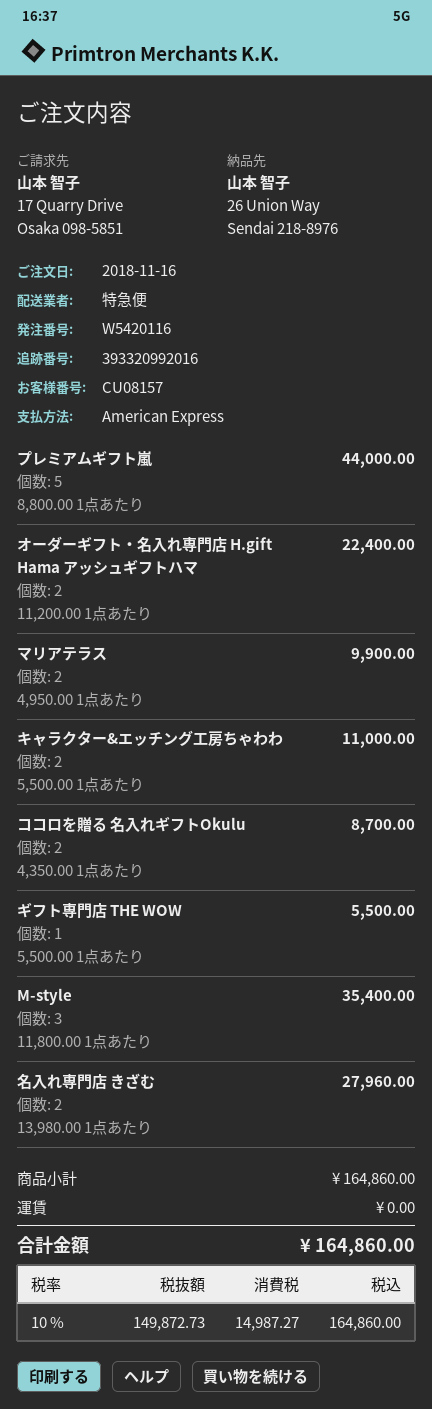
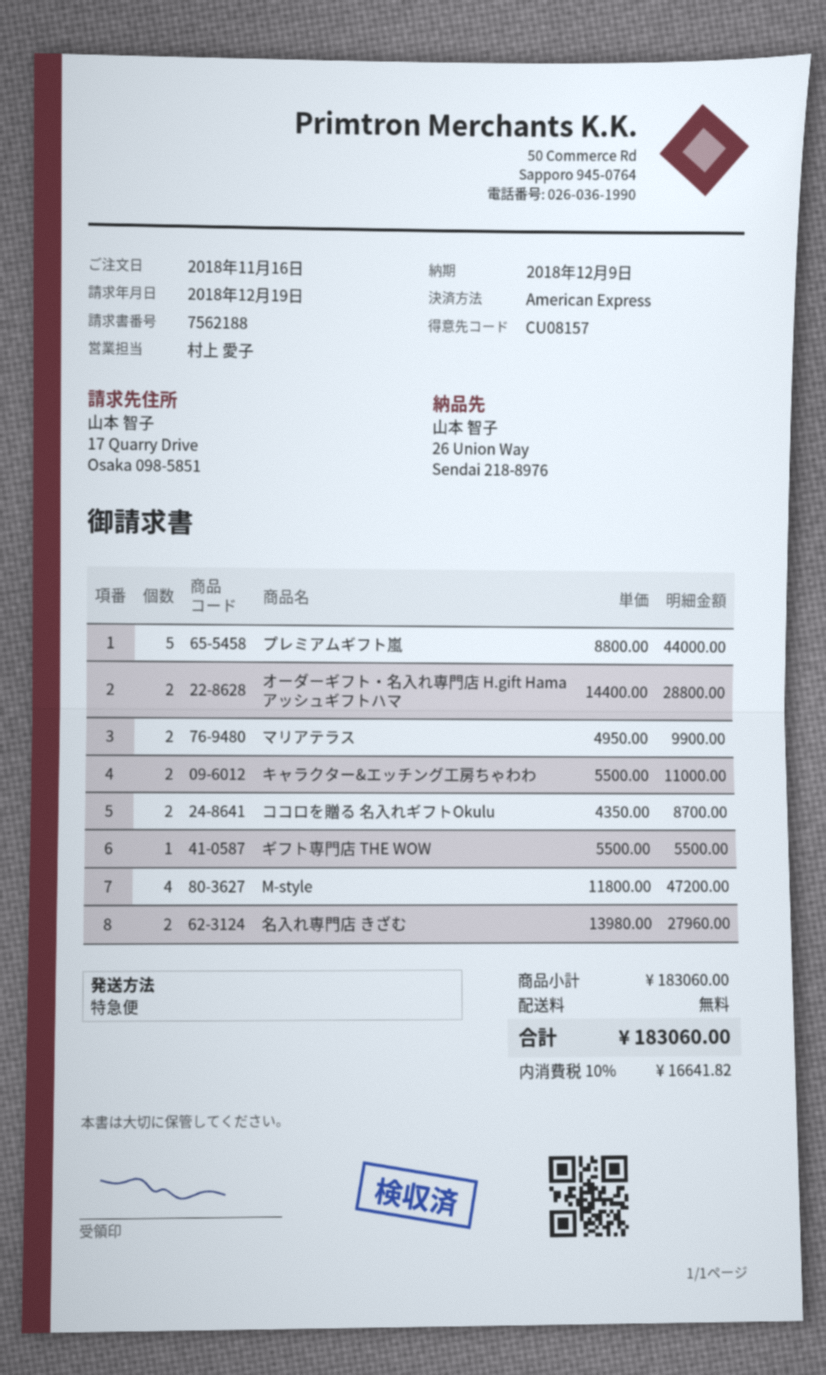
オーダーギフト・名入れ専門店 H.gift Hama アッシュギフトハマ: 2 x 11200.00 = 22400.00 -> 2 x 14400.00 = 28800.00
M-style: 3 x 11800.00 = 35400.00 -> 4 x 11800.00 = 47200.00
subtotal: 164860.00 -> 183060.00
tax: 10% = 14987.27 -> 10% = 16641.82
total: 164860.00 -> 183060.00

